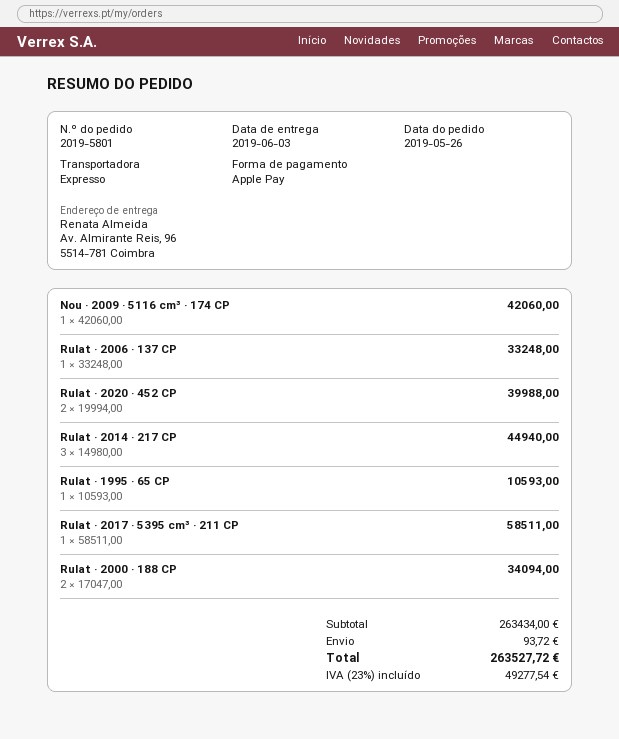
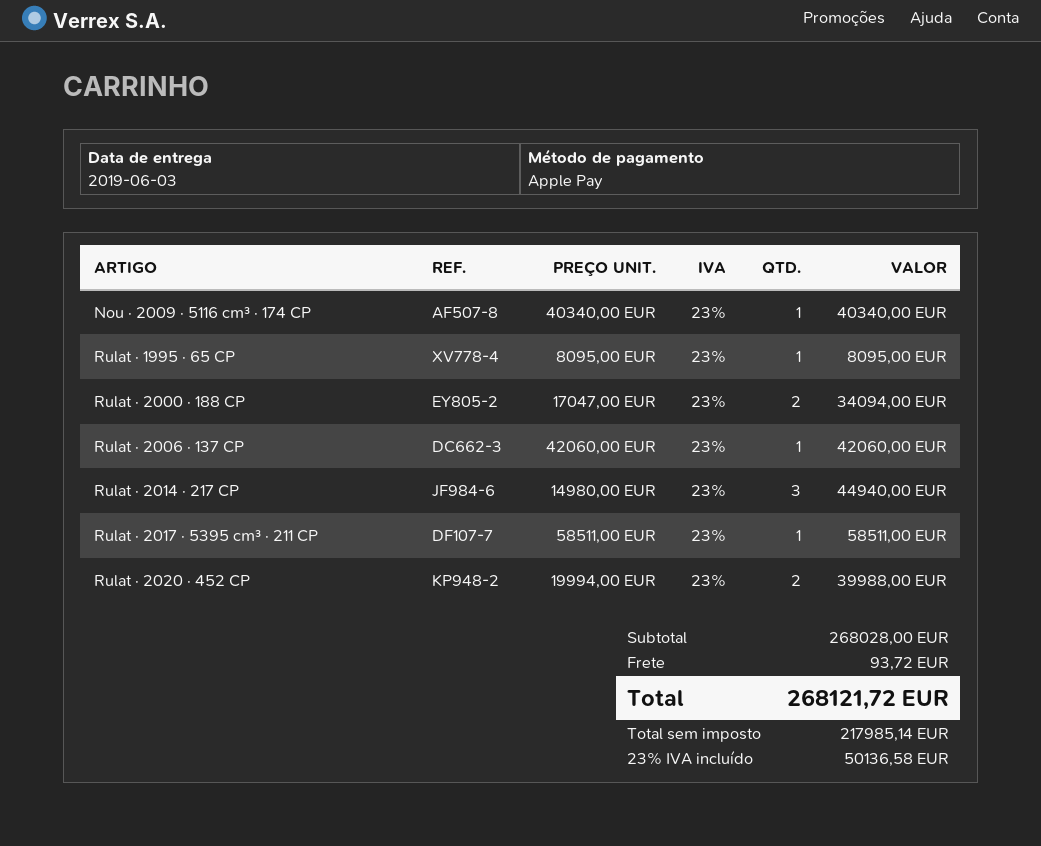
Nou · 2009 · 5116 cm³ · 174 CP: 1 x 42060.00 = 42060.00 -> 1 x 40340.00 = 40340.00
Rulat · 2006 · 137 CP: 1 x 33248.00 = 33248.00 -> 1 x 42060.00 = 42060.00
Rulat · 1995 · 65 CP: 1 x 10593.00 = 10593.00 -> 1 x 8095.00 = 8095.00
subtotal: 263434.00 -> 268028.00
tax: 23% = 49277.54 -> 23% = 50136.58
total: 263527.72 -> 268121.72

